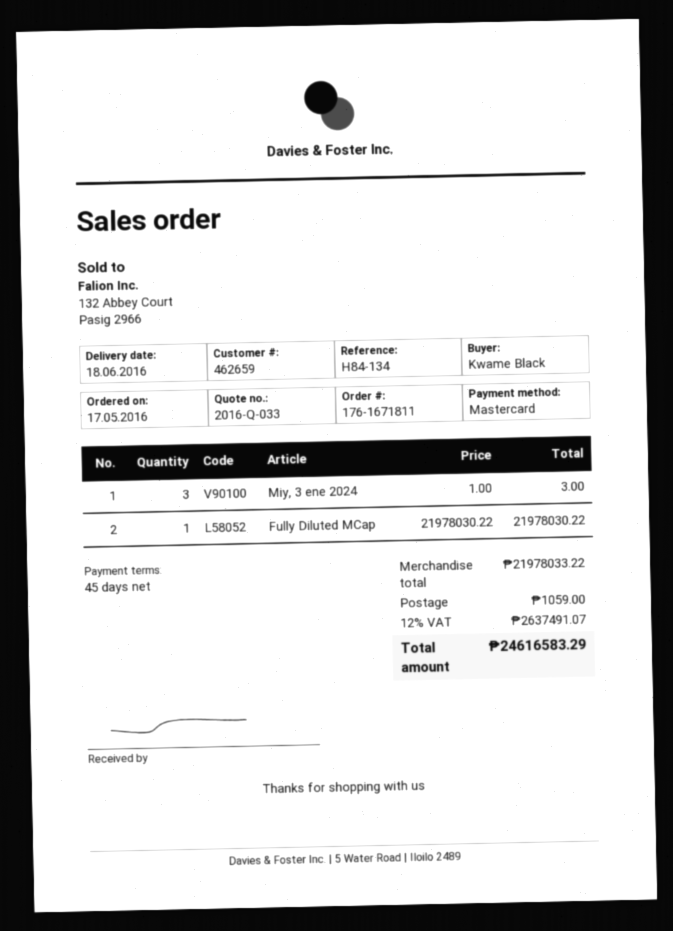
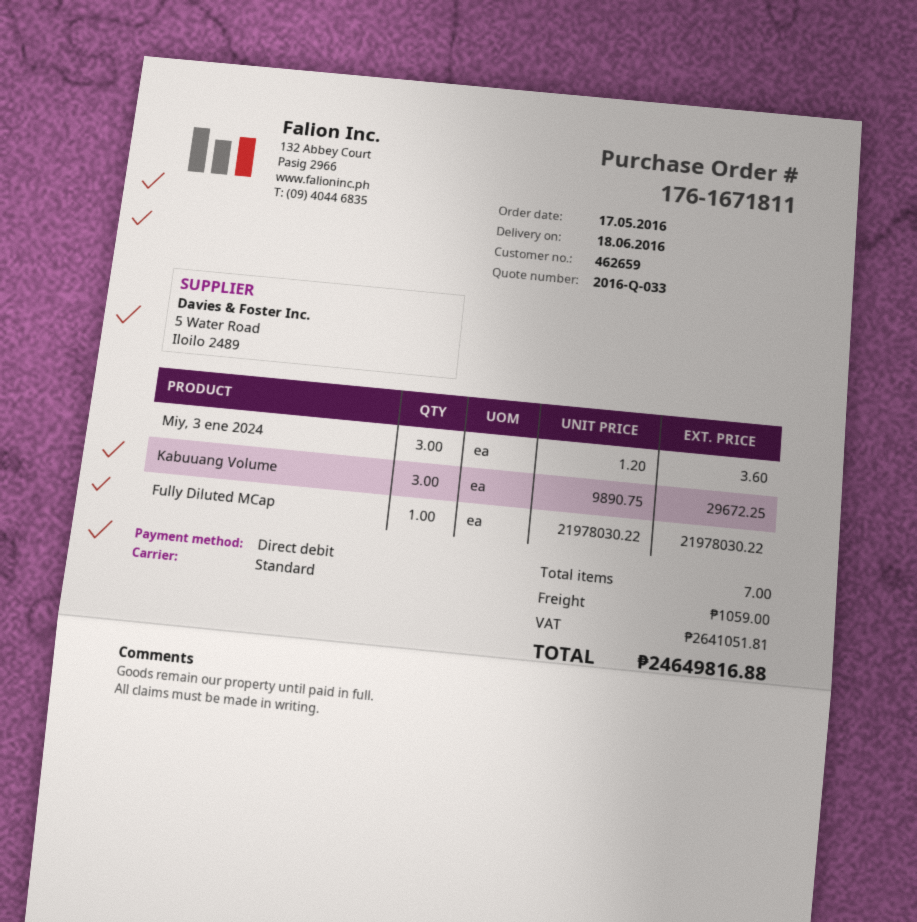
payment method: Mastercard -> direct debit
Miy, 3 ene 2024: 3 x 1.00 = 3.00 -> 3 x 1.20 = 3.60
Kabuuang Volume: none -> 3 x 9890.75 = 29672.25
tax: 2637491.07 -> 2641051.81
total: 24616583.29 -> 24649816.88

